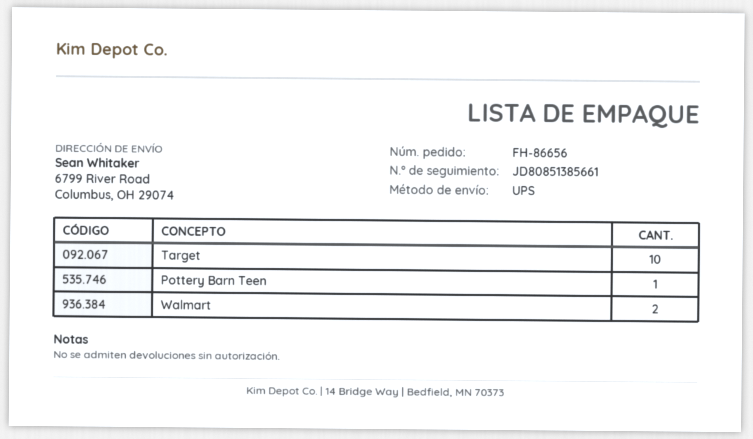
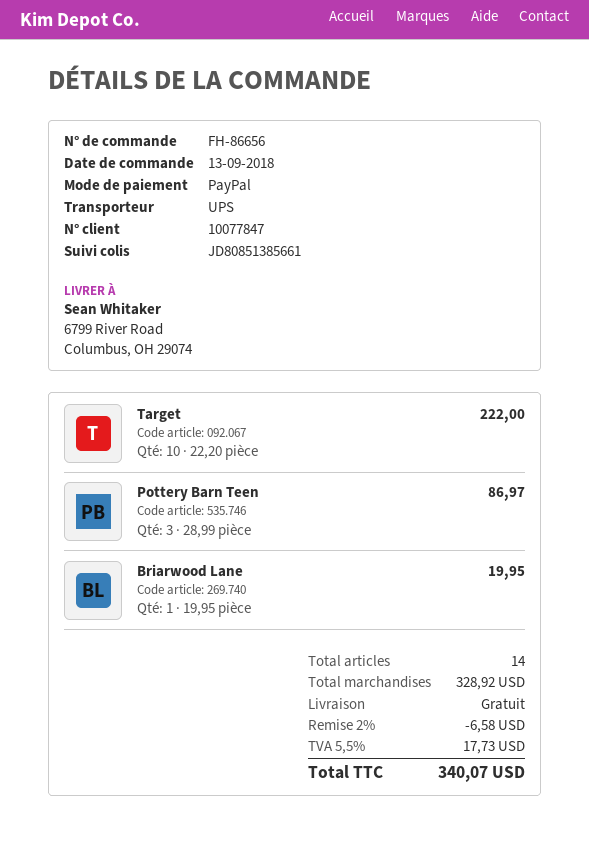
Pottery Barn Teen: 1 -> 3
Walmart: 2 -> none
Briarwood Lane: none -> 1

